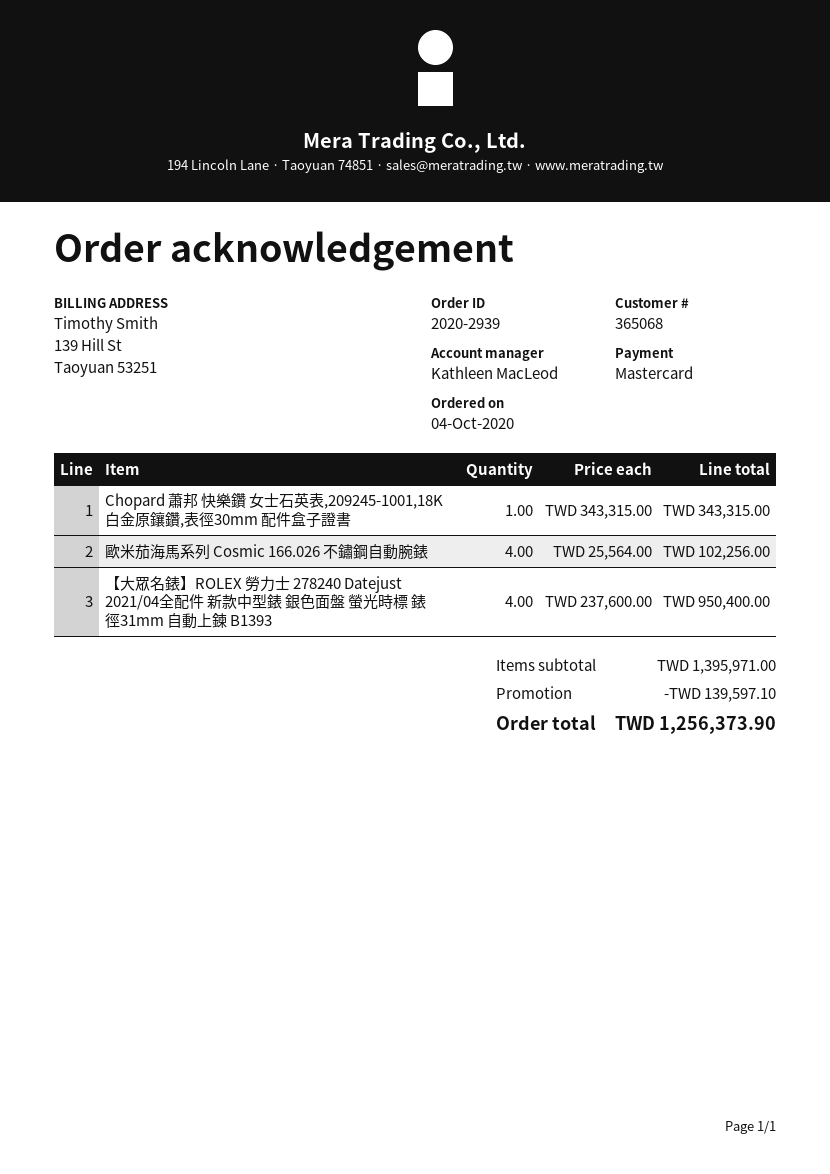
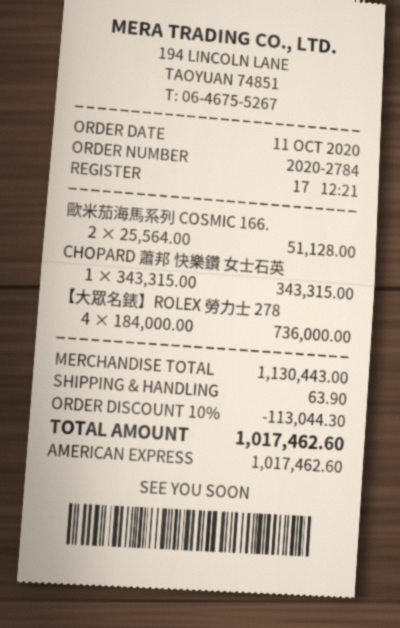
order number: 2020-2939 -> 2020-2784
order date: 2020-10-04 -> 2020-10-11
payment method: Mastercard -> American Express
歐米茄海馬系列 Cosmic 166.026 不鏽鋼自動腕錶: 4 x 25564.00 = 102256.00 -> 2 x 25564.00 = 51128.00
【大眾名錶】ROLEX 勞力士 278240 Datejust 2021/04全配件 新款中型錶 銀色面盤 螢光時標 錶徑31mm 自動上鍊 B1393: 4 x 237600.00 = 950400.00 -> 4 x 184000.00 = 736000.00
subtotal: 1395971.00 -> 1130443.00
discount: 139597.10 -> 113044.30
shipping: none -> 63.90
total: 1256373.90 -> 1017462.60

